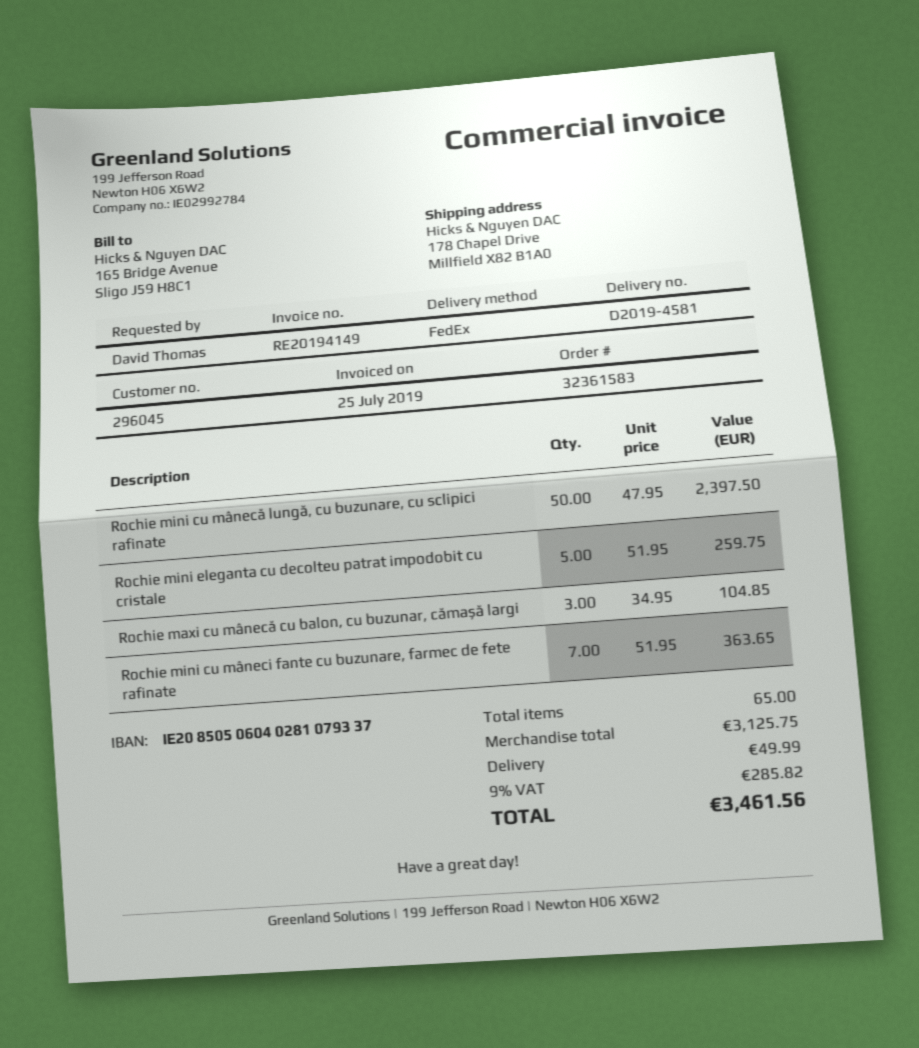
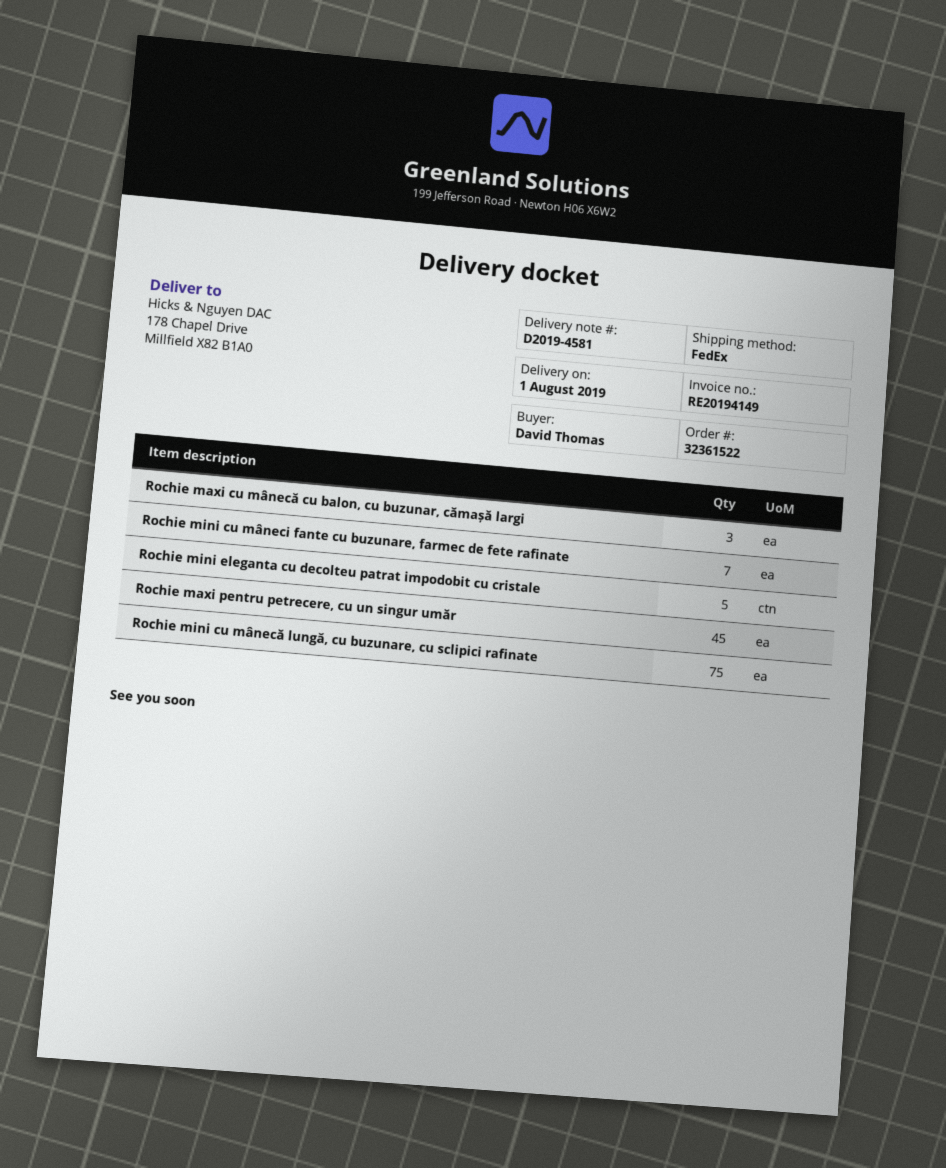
order number: 32361583 -> 32361522
Rochie mini cu mânecă lungă, cu buzunare, cu sclipici rafinate: 50 -> 75
Rochie maxi pentru petrecere, cu un singur umăr: none -> 45

